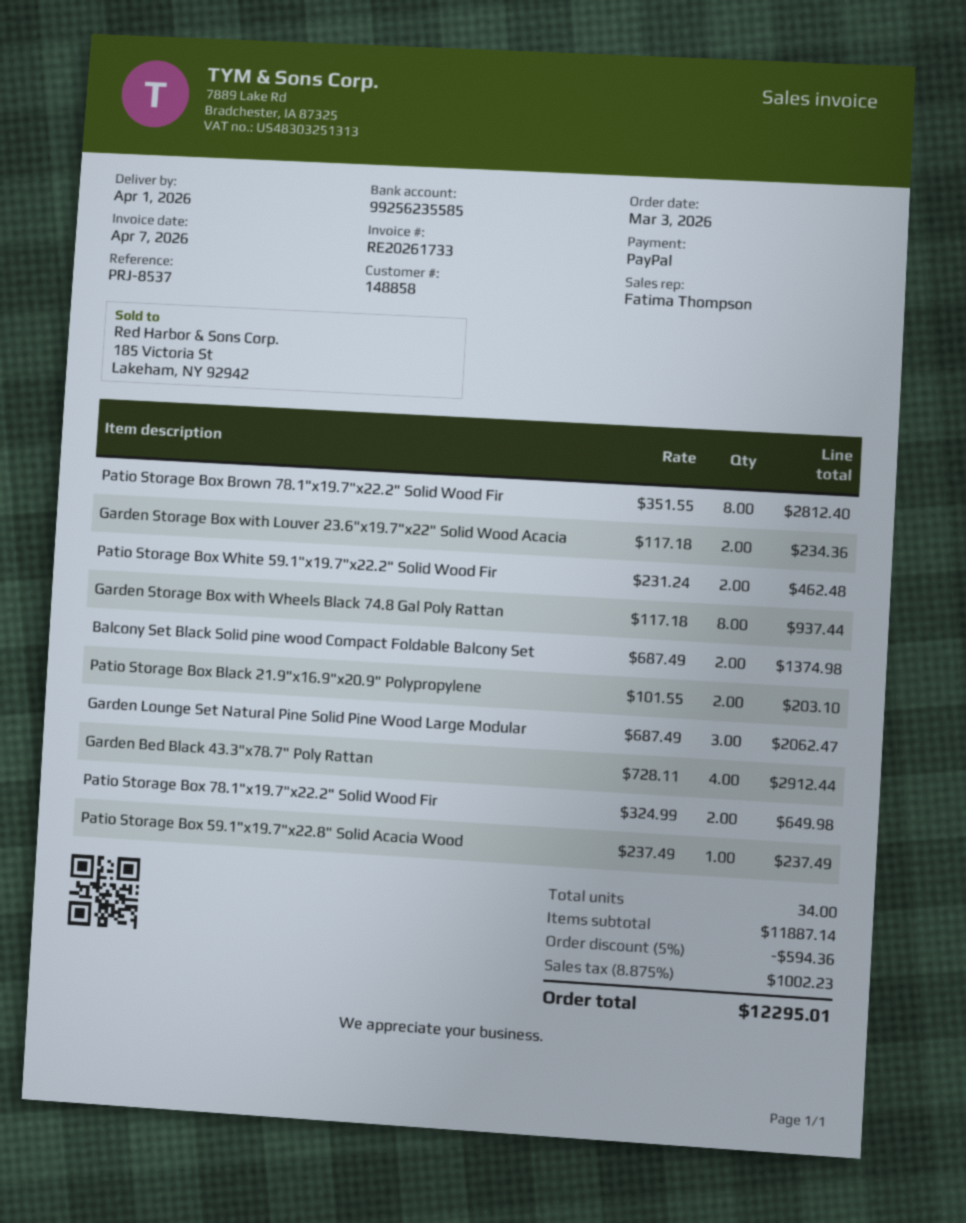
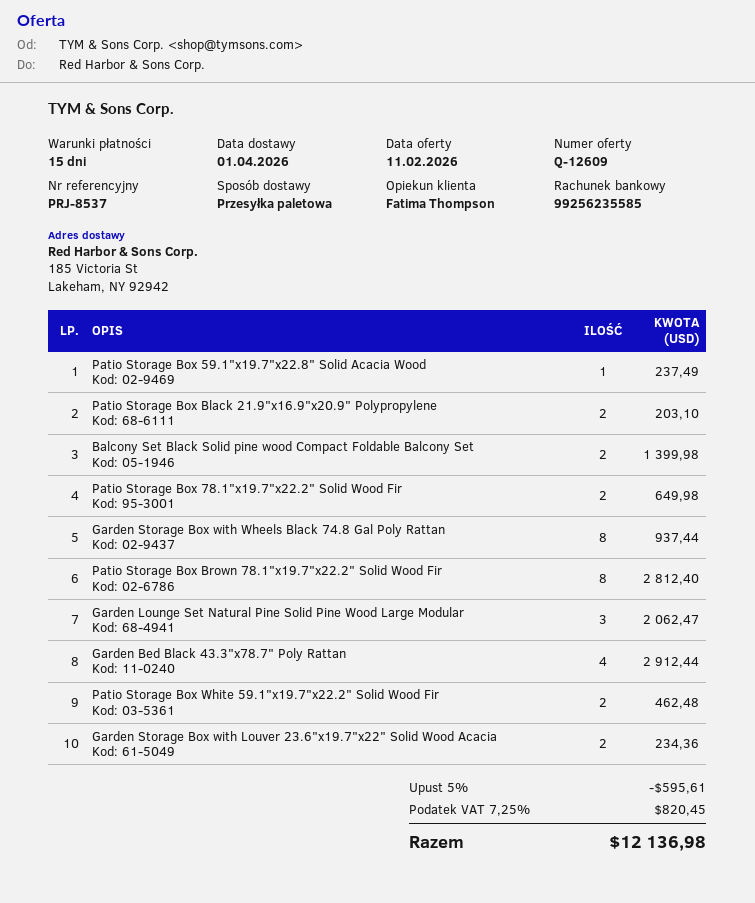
Balcony Set Black Solid pine wood Compact Foldable Balcony Set: 2 for 1374.98 -> 2 for 1399.98
discount: 5% = 594.36 -> 5% = 595.61
tax: 8.875% = 1002.23 -> 7.25% = 820.45
total: 12295.01 -> 12136.98

